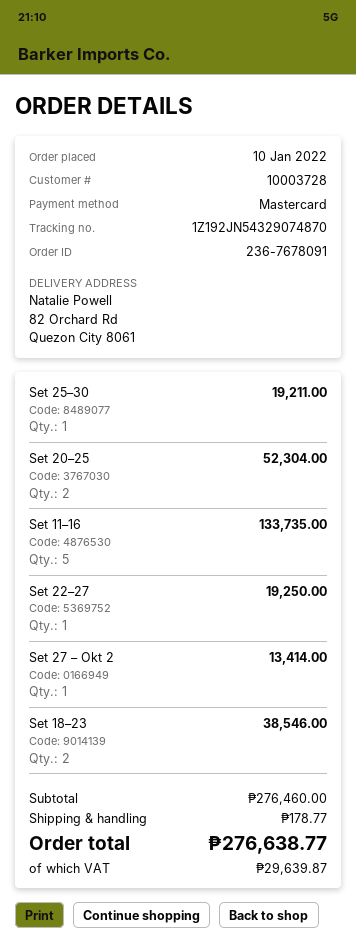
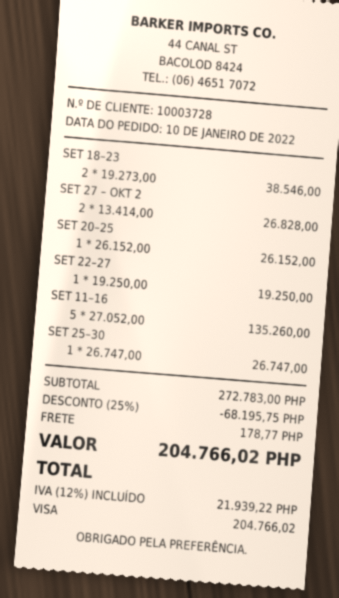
payment method: Mastercard -> Visa
Set 25–30: 1 for 19211.00 -> 1 for 26747.00
Set 20–25: 2 for 52304.00 -> 1 for 26152.00
Set 11–16: 5 for 133735.00 -> 5 for 135260.00
Set 27 – Okt 2: 1 for 13414.00 -> 2 for 26828.00
subtotal: 276460.00 -> 272783.00
discount: none -> 25% = 68195.75
tax: 29639.87 -> 21939.22
total: 276638.77 -> 204766.02

